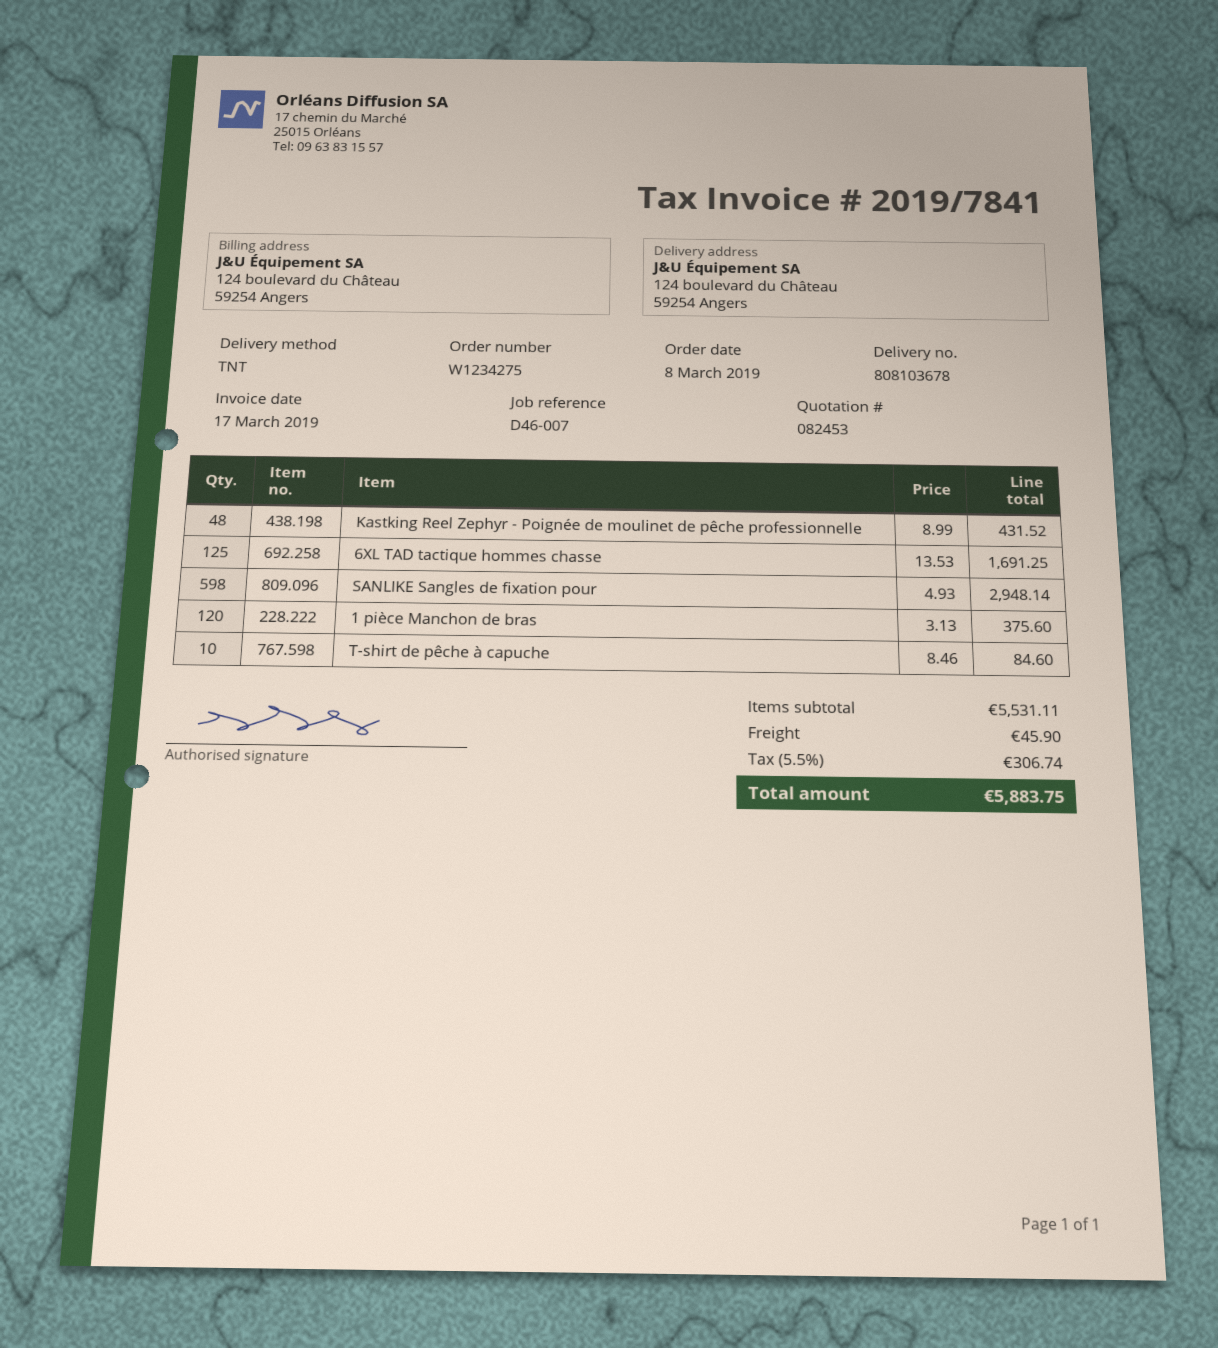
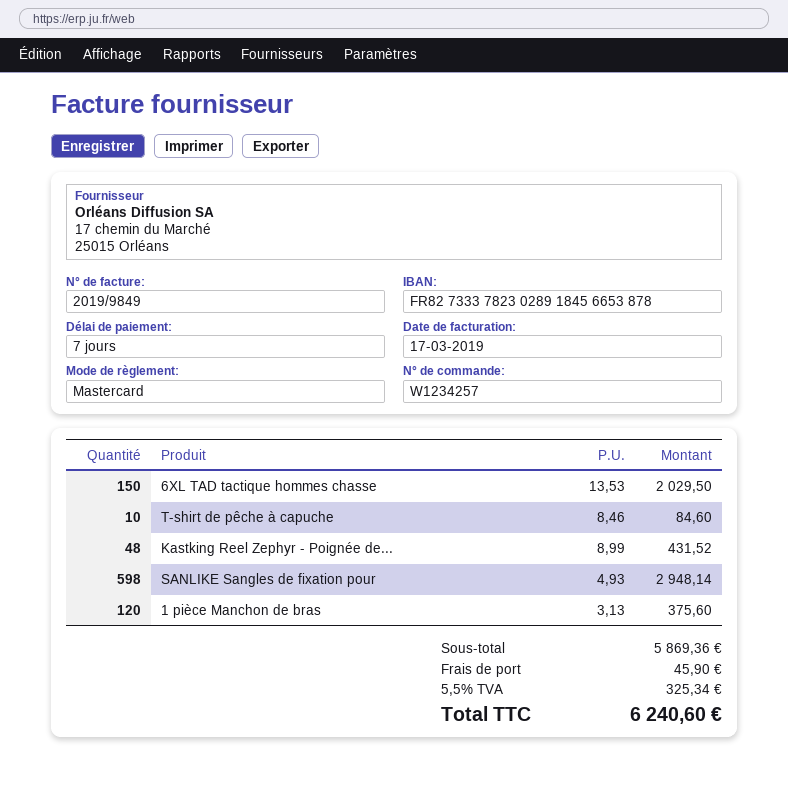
order number: W1234275 -> W1234257
invoice number: 2019/7841 -> 2019/9849
6XL TAD tactique hommes chasse: 125 x 13.53 = 1691.25 -> 150 x 13.53 = 2029.50
subtotal: 5531.11 -> 5869.36
tax: 5.5% = 306.74 -> 5.5% = 325.34
total: 5883.75 -> 6240.60

